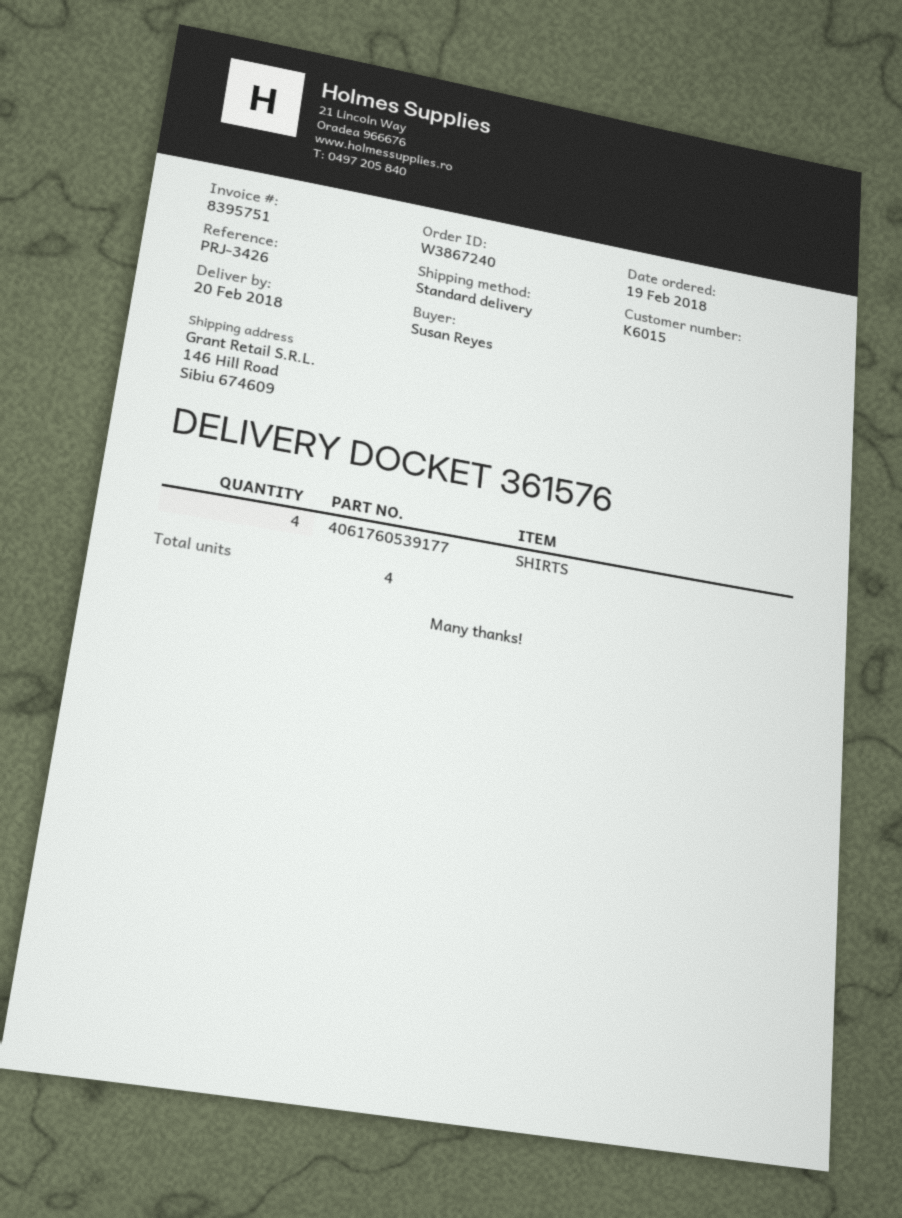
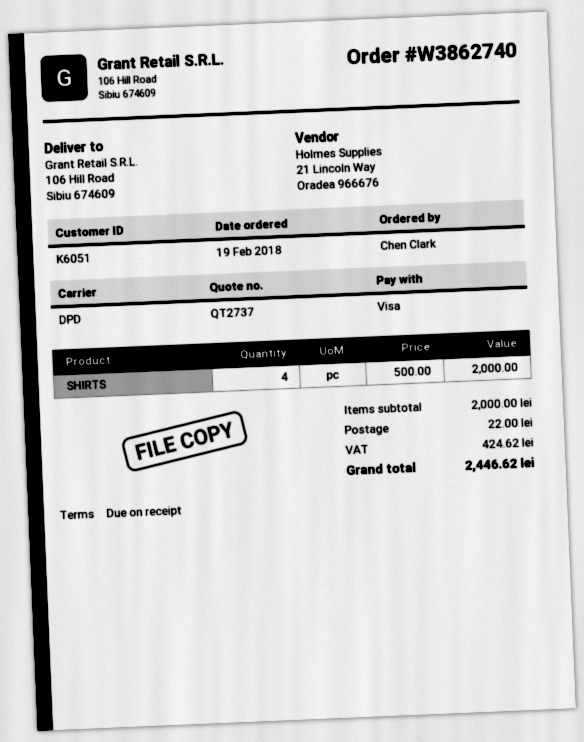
order number: W3867240 -> W3862740
customer number: K6015 -> K6051
ordered by: Susan Reyes -> Chen Clark
shipping method: standard -> DPD
ship to: 146 Hill Road, Sibiu 674609 -> 106 Hill Road, Sibiu 674609

